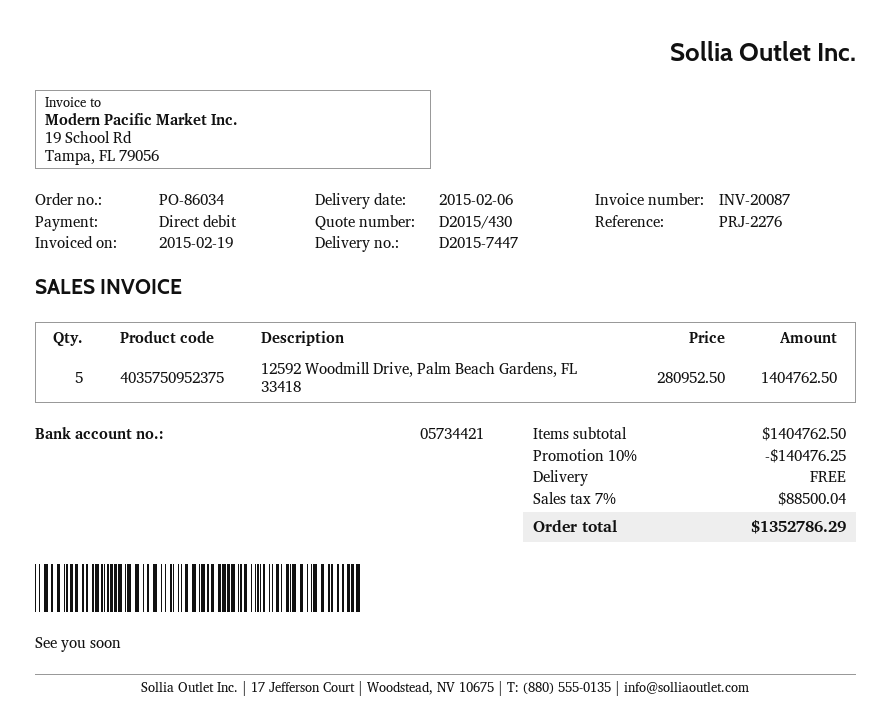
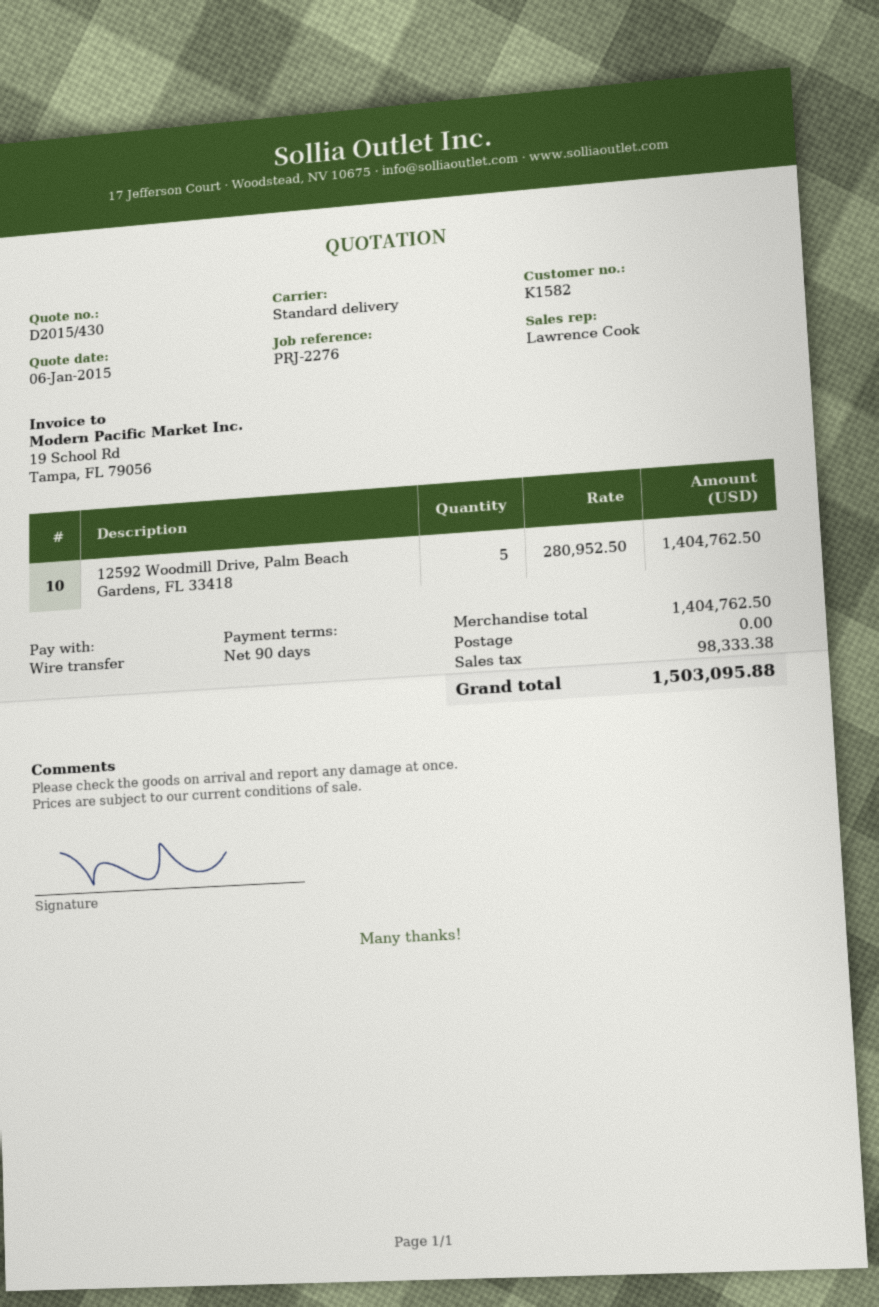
payment method: direct debit -> bank transfer
discount: 10% = 140476.25 -> none
tax: 88500.04 -> 98333.38
total: 1352786.29 -> 1503095.88

